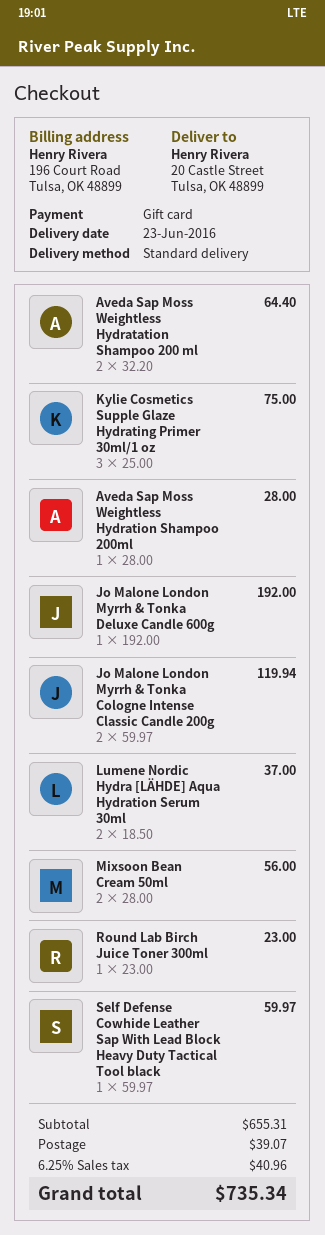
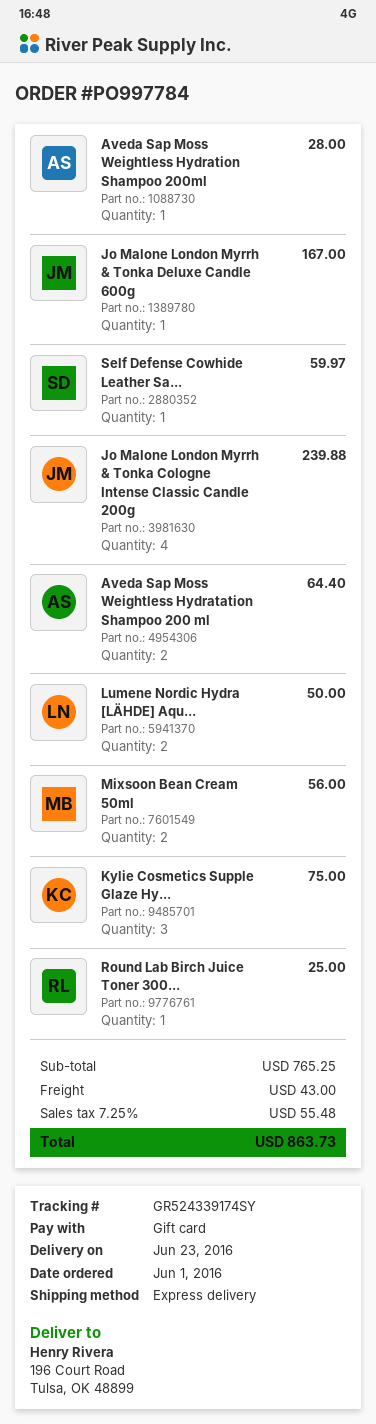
shipping method: standard -> express
ship to: 20 Castle Street, Tulsa, OK 48899 -> 196 Court Road, Tulsa, OK 48899
Jo Malone London Myrrh & Tonka Deluxe Candle 600g: 1 for 192.00 -> 1 for 167.00
Jo Malone London Myrrh & Tonka Cologne Intense Classic Candle 200g: 2 for 119.94 -> 4 for 239.88
Lumene Nordic Hydra [LÄHDE] Aqua Hydration Serum 30ml: 2 for 37.00 -> 2 for 50.00
Round Lab Birch Juice Toner 300ml: 1 for 23.00 -> 1 for 25.00
subtotal: 655.31 -> 765.25
shipping: 39.07 -> 43.00
tax: 6.25% = 40.96 -> 7.25% = 55.48
total: 735.34 -> 863.73

